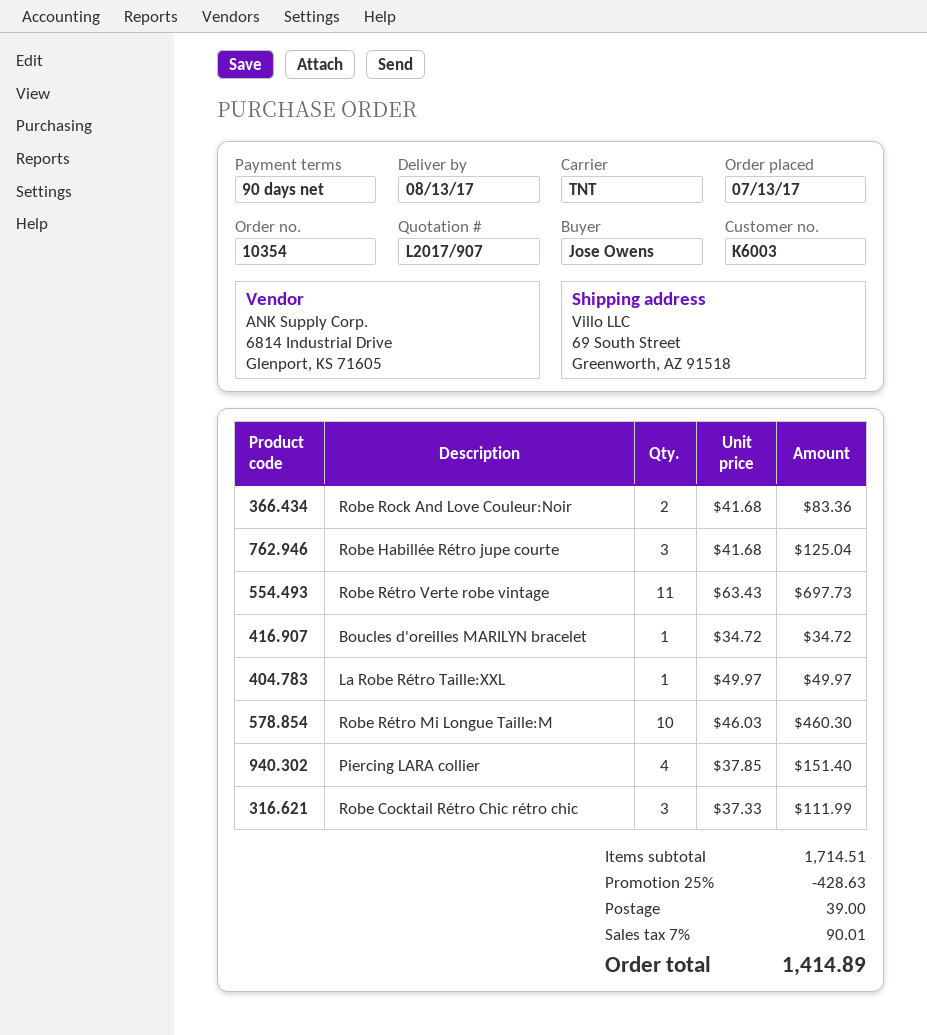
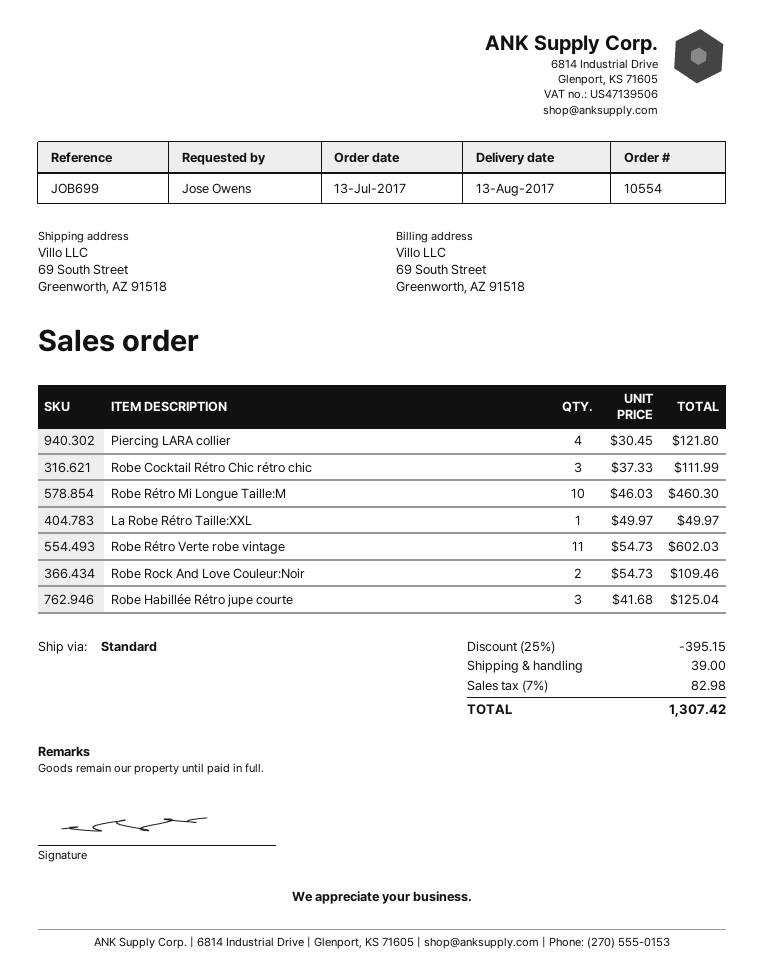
order number: 10354 -> 10554
shipping method: TNT -> standard
Robe Rock And Love Couleur:Noir: 2 x 41.68 = 83.36 -> 2 x 54.73 = 109.46
Robe Rétro Verte robe vintage: 11 x 63.43 = 697.73 -> 11 x 54.73 = 602.03
Boucles d'oreilles MARILYN bracelet: 1 x 34.72 = 34.72 -> none
Piercing LARA collier: 4 x 37.85 = 151.40 -> 4 x 30.45 = 121.80
discount: 25% = 428.63 -> 25% = 395.15
tax: 7% = 90.01 -> 7% = 82.98
total: 1414.89 -> 1307.42

